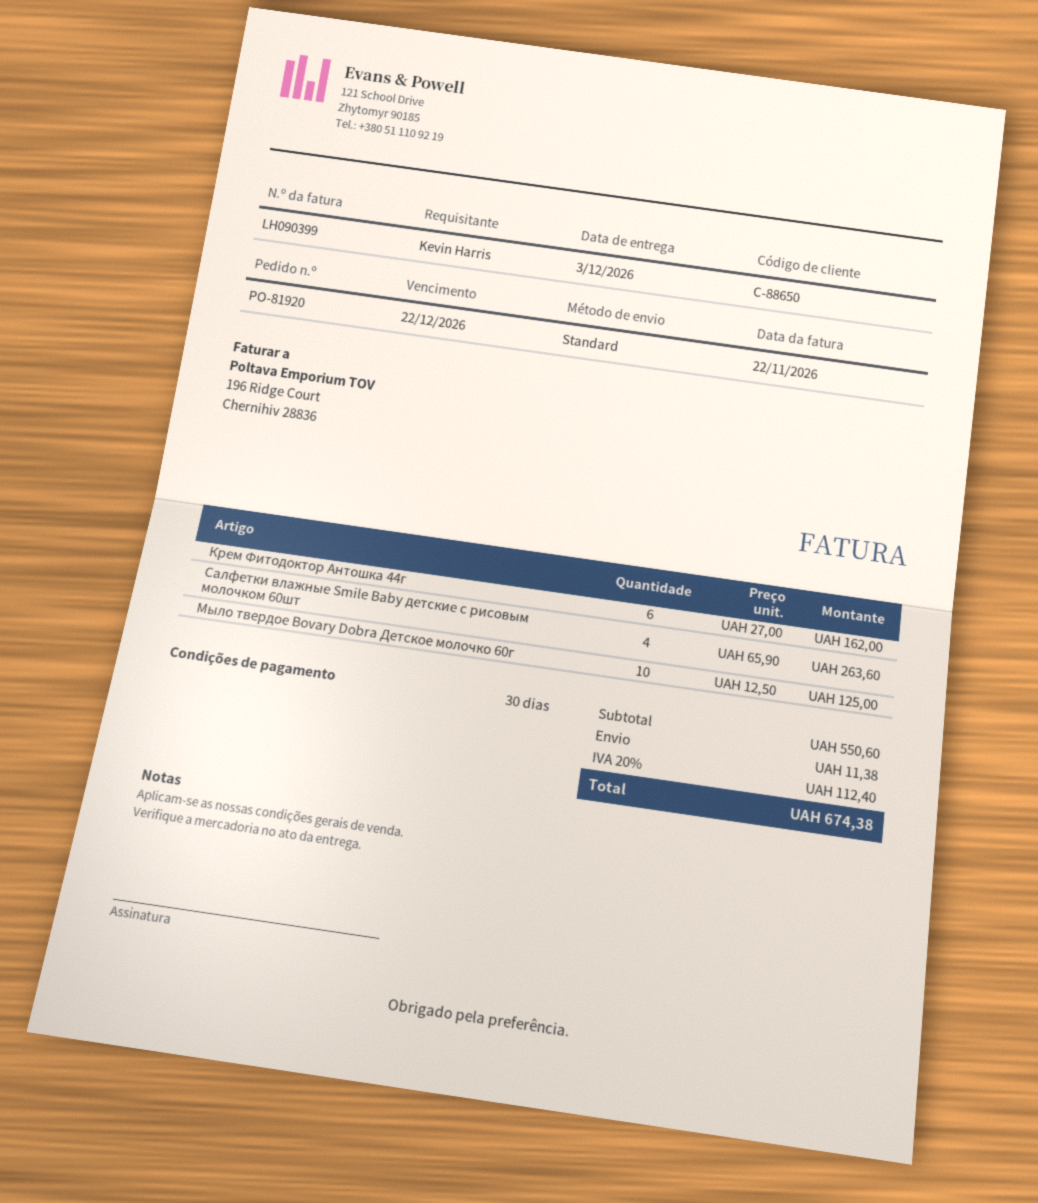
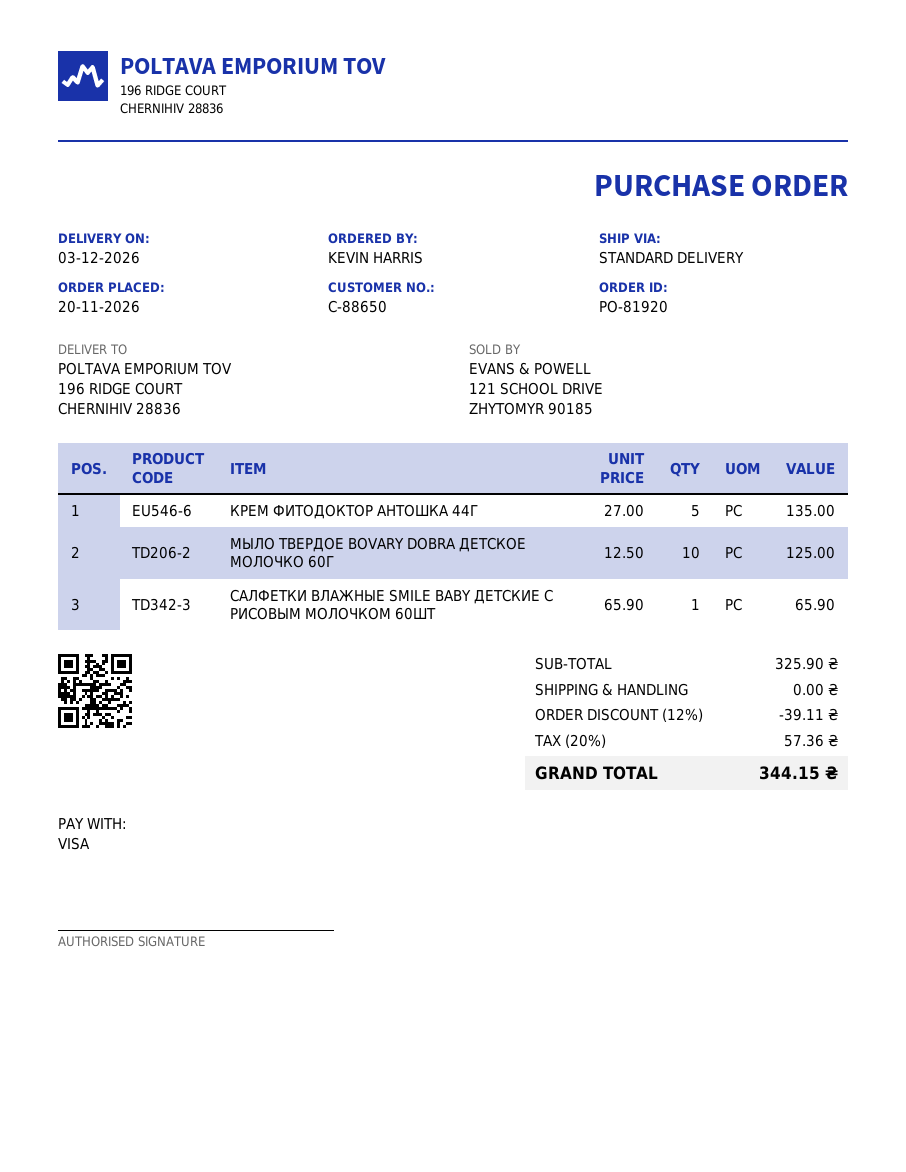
Крем Фитодоктор Антошка 44г: 6 x 27.00 = 162.00 -> 5 x 27.00 = 135.00
Салфетки влажные Smile Baby детские с рисовым молочком 60шт: 4 x 65.90 = 263.60 -> 1 x 65.90 = 65.90
subtotal: 550.60 -> 325.90
discount: none -> 12% = 39.11
shipping: 11.38 -> 0.00
tax: 20% = 112.40 -> 20% = 57.36
total: 674.38 -> 344.15

